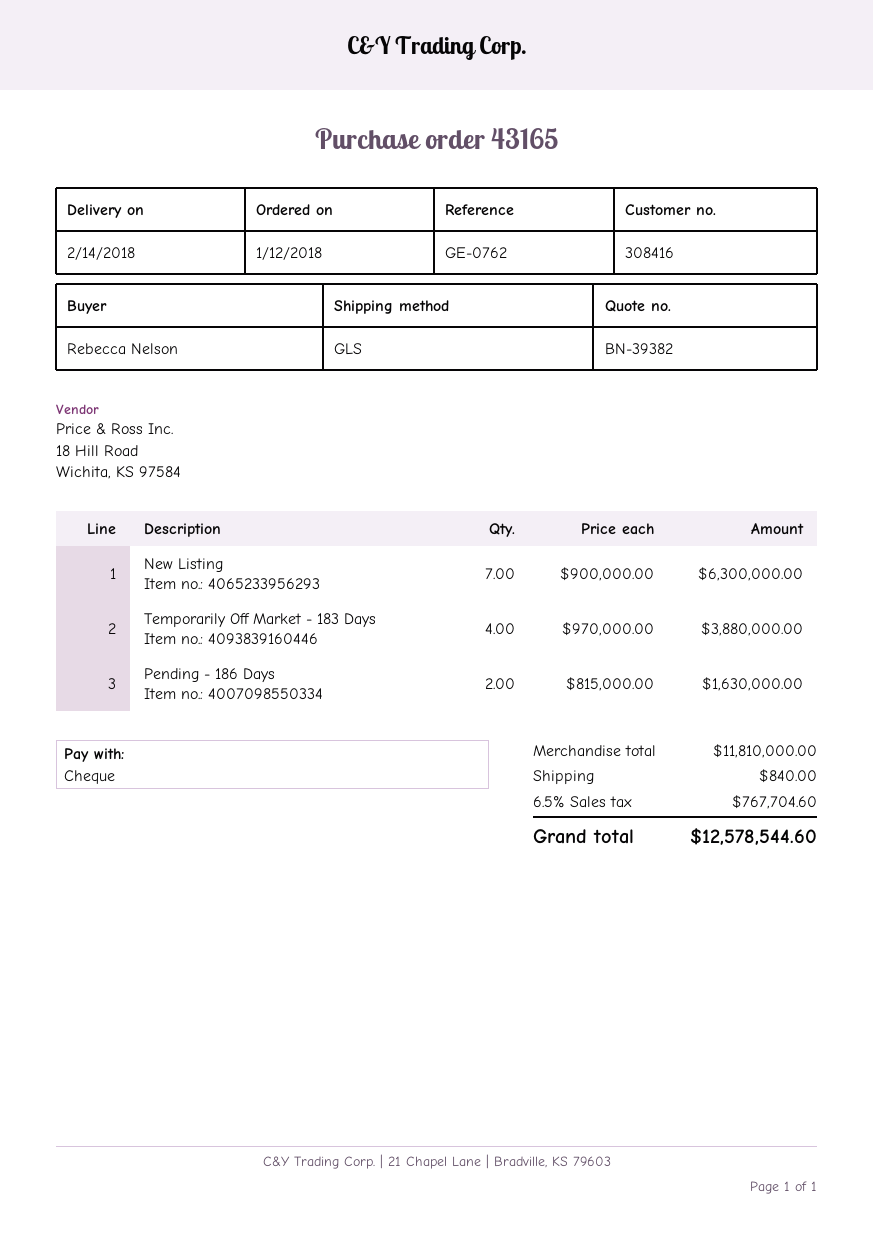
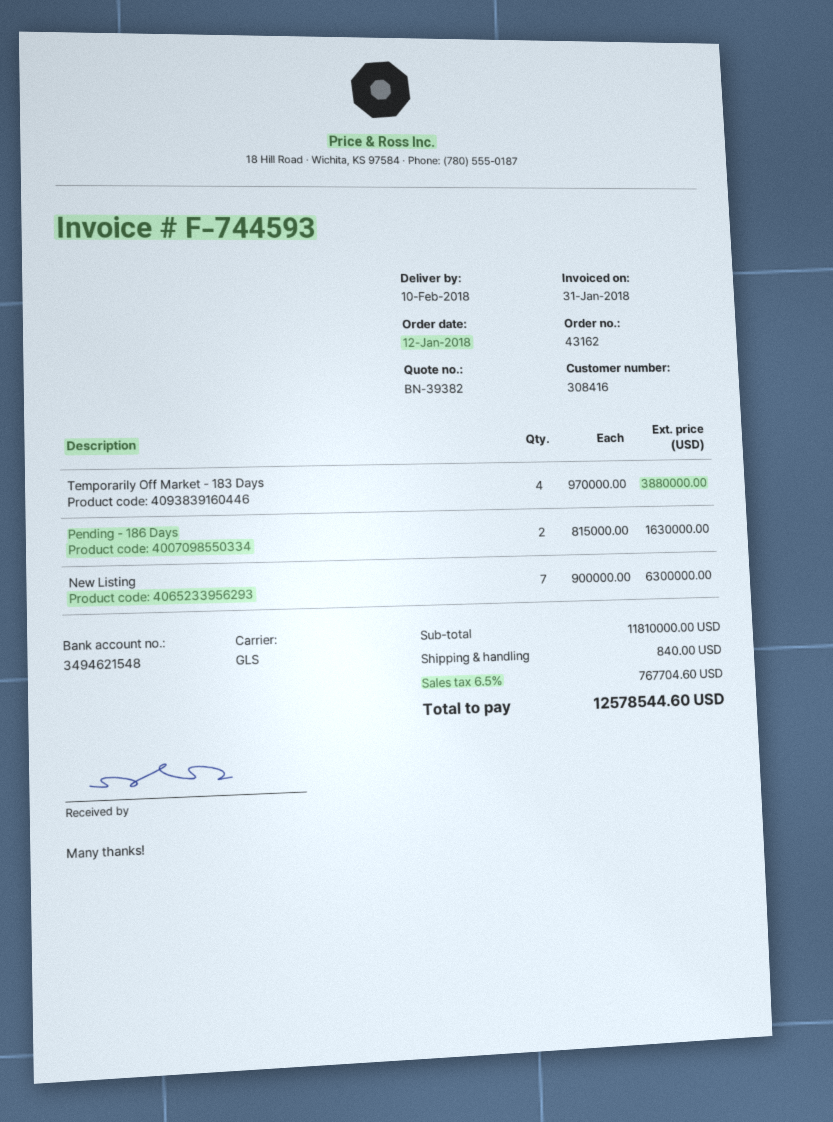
order number: 43165 -> 43162
delivery date: 2018-02-14 -> 2018-02-10

